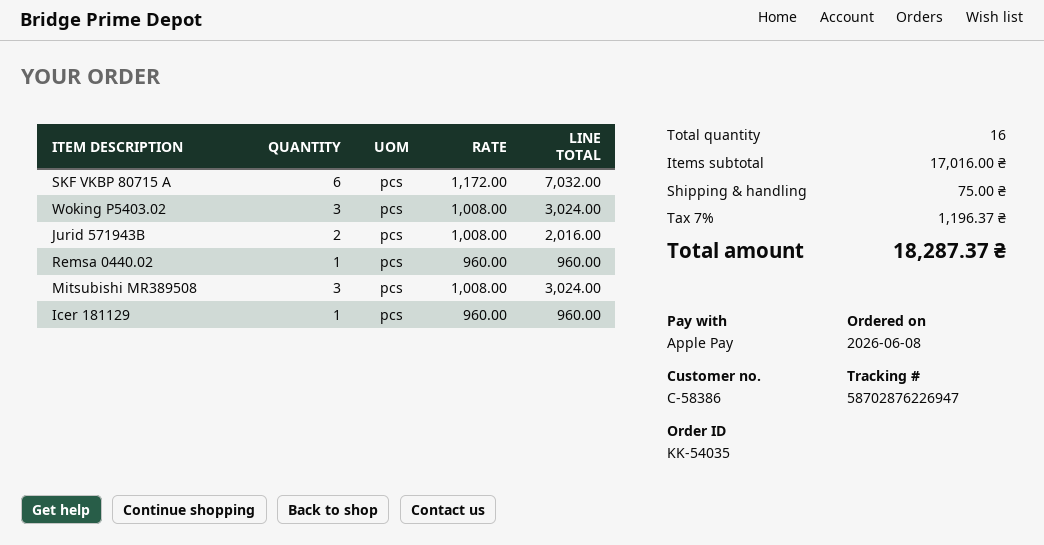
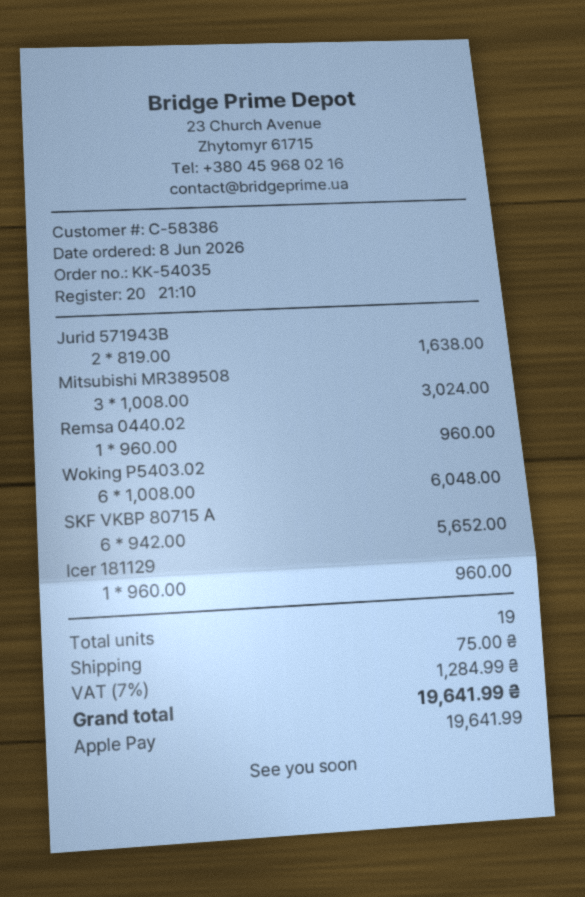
SKF VKBP 80715 A: 6 x 1172.00 = 7032.00 -> 6 x 942.00 = 5652.00
Woking P5403.02: 3 x 1008.00 = 3024.00 -> 6 x 1008.00 = 6048.00
Jurid 571943B: 2 x 1008.00 = 2016.00 -> 2 x 819.00 = 1638.00
total quantity: 16 -> 19
tax: 7% = 1196.37 -> 7% = 1284.99
total: 18287.37 -> 19641.99

